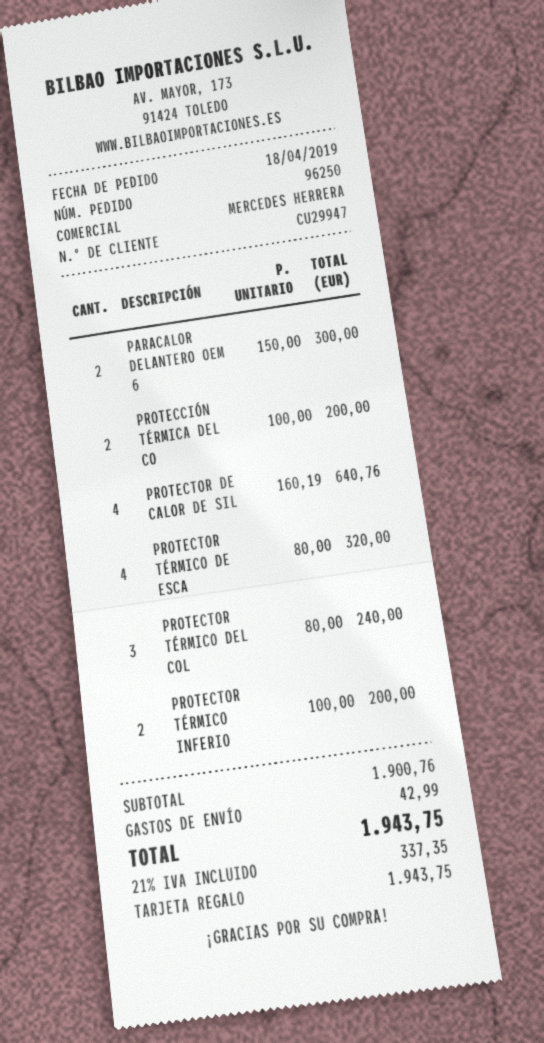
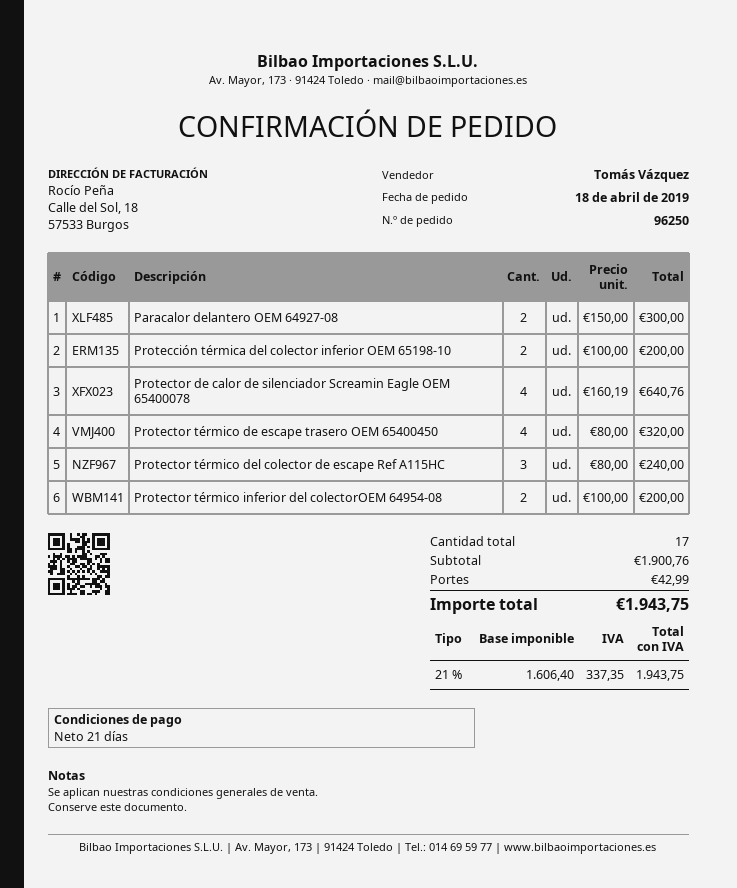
sales rep: MERCEDES HERRERA -> Tomás Vázquez

